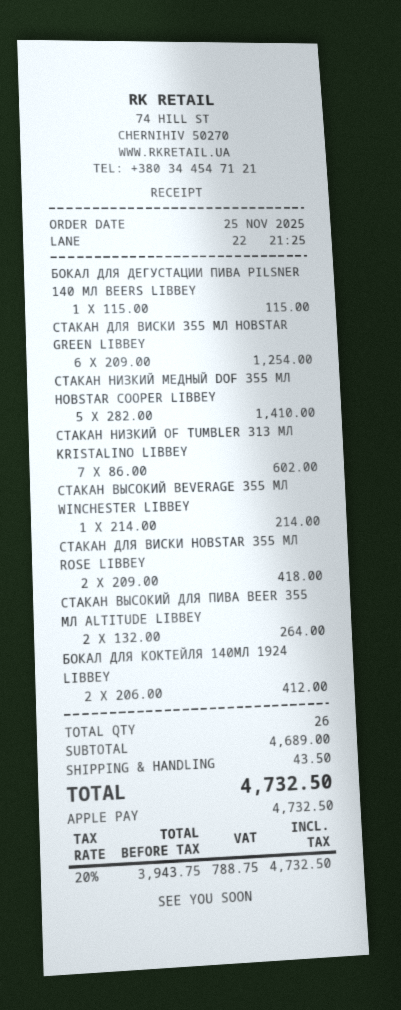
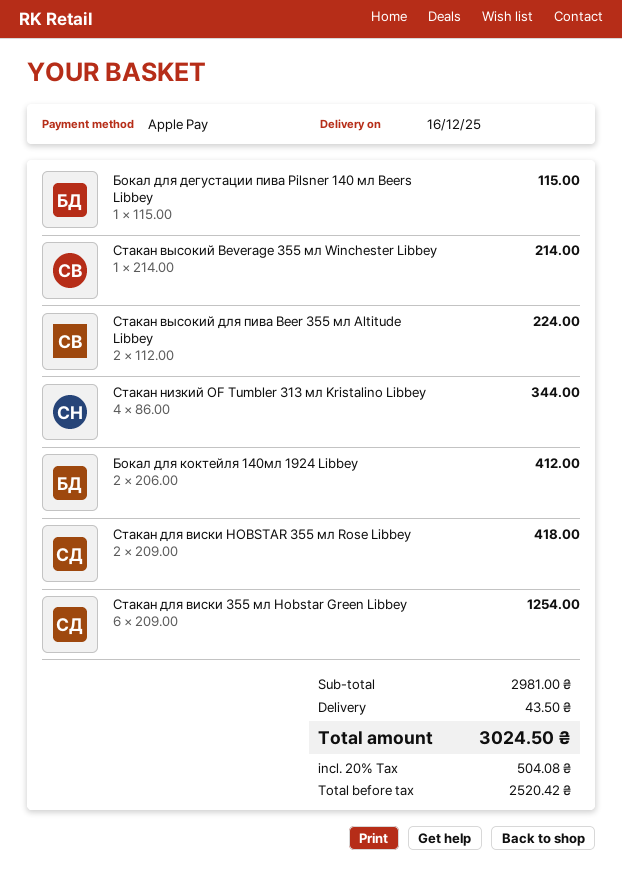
СТАКАН НИЗКИЙ МЕДНЫЙ DOF 355 МЛ HOBSTAR COOPER LIBBEY: 5 x 282.00 = 1410.00 -> none
СТАКАН НИЗКИЙ OF TUMBLER 313 МЛ KRISTALINO LIBBEY: 7 x 86.00 = 602.00 -> 4 x 86.00 = 344.00
СТАКАН ВЫСОКИЙ ДЛЯ ПИВА BEER 355 МЛ ALTITUDE LIBBEY: 2 x 132.00 = 264.00 -> 2 x 112.00 = 224.00
subtotal: 4689.00 -> 2981.00
net: 3943.75 -> 2520.42
tax: 20% = 788.75 -> 20% = 504.08
total: 4732.50 -> 3024.50

